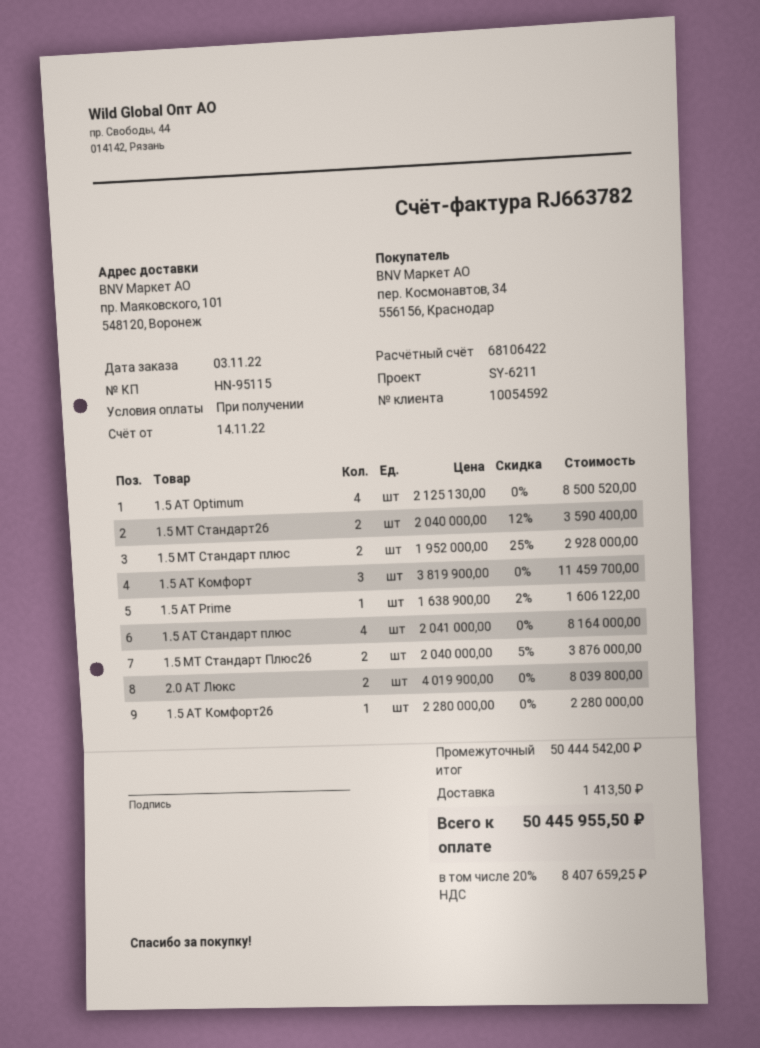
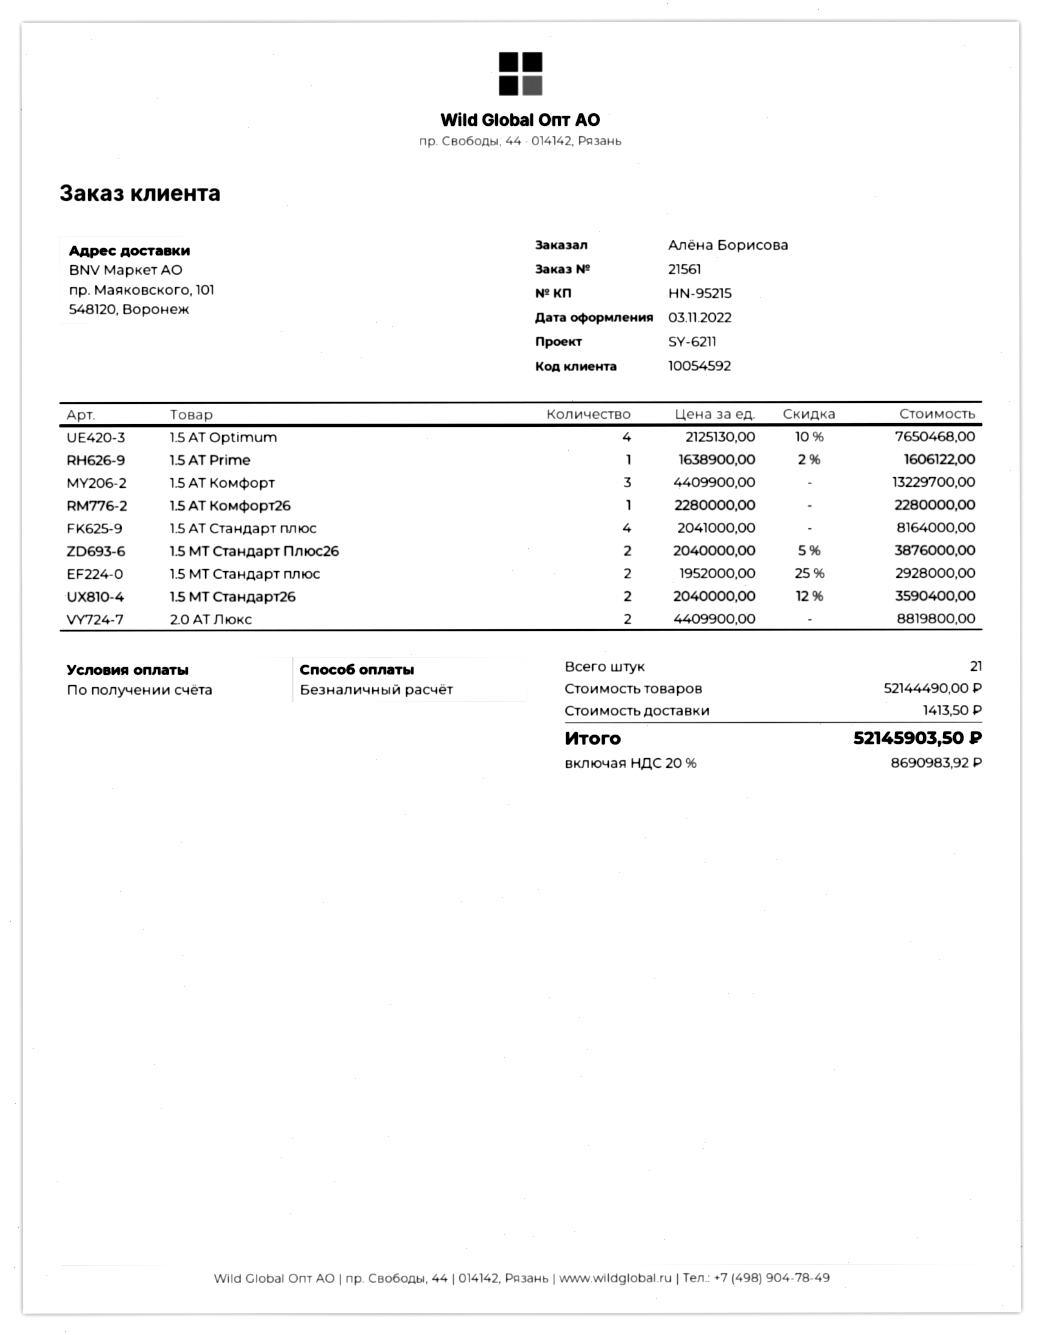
quote number: HN-95115 -> HN-95215
1.5 AT Optimum: 4 x 2125130.00 = 8500520.00 -> 4 x 2125130.00 - 10% = 7650468.00
1.5 AT Комфорт: 3 x 3819900.00 = 11459700.00 -> 3 x 4409900.00 = 13229700.00
2.0 AT Люкс: 2 x 4019900.00 = 8039800.00 -> 2 x 4409900.00 = 8819800.00
subtotal: 50444542.00 -> 52144490.00
tax: 20% = 8407659.25 -> 20% = 8690983.92
total: 50445955.50 -> 52145903.50

